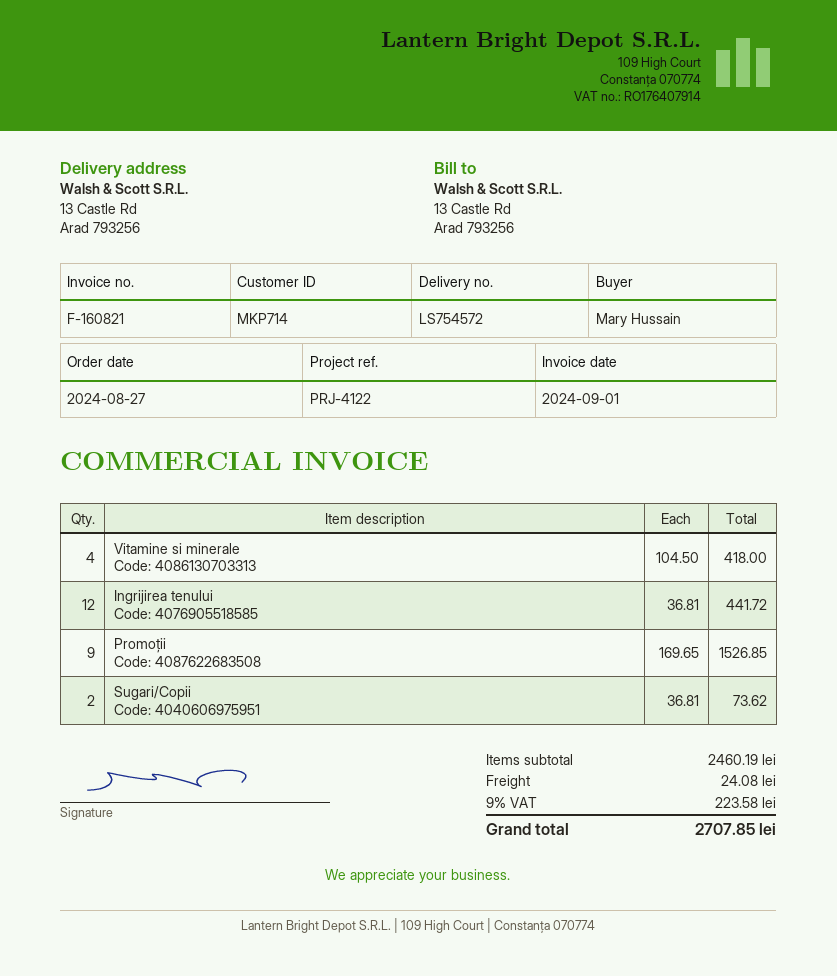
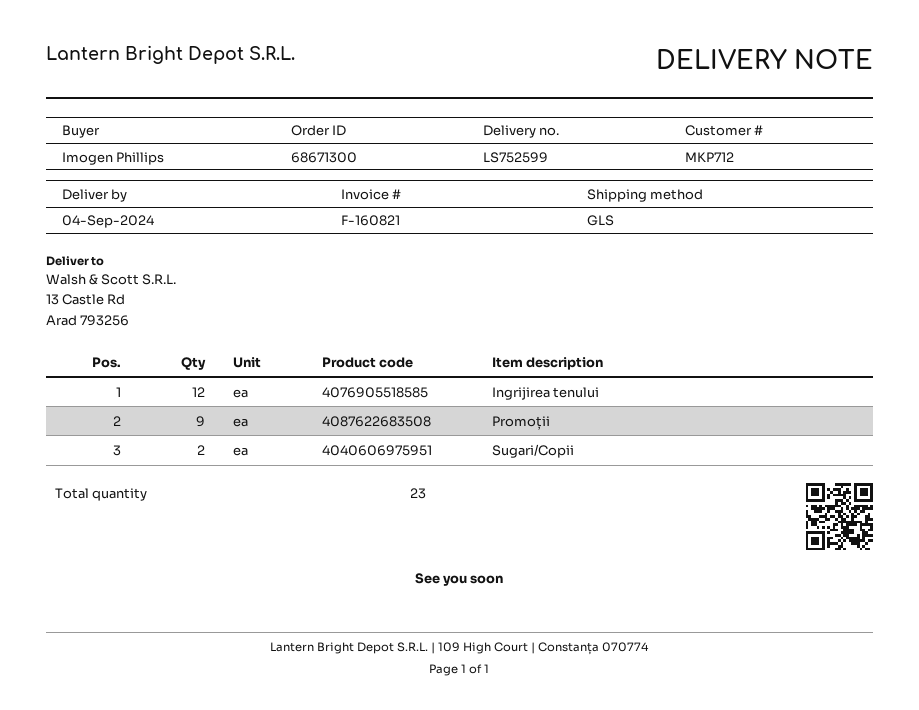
delivery note number: LS754572 -> LS752599
customer number: MKP714 -> MKP712
ordered by: Mary Hussain -> Imogen Phillips
Vitamine si minerale: 4 -> none

